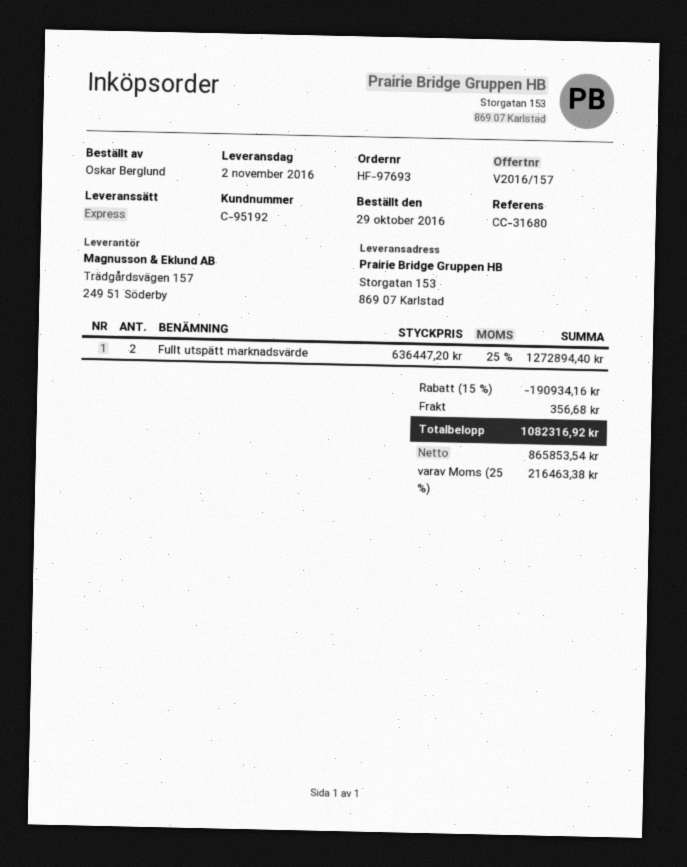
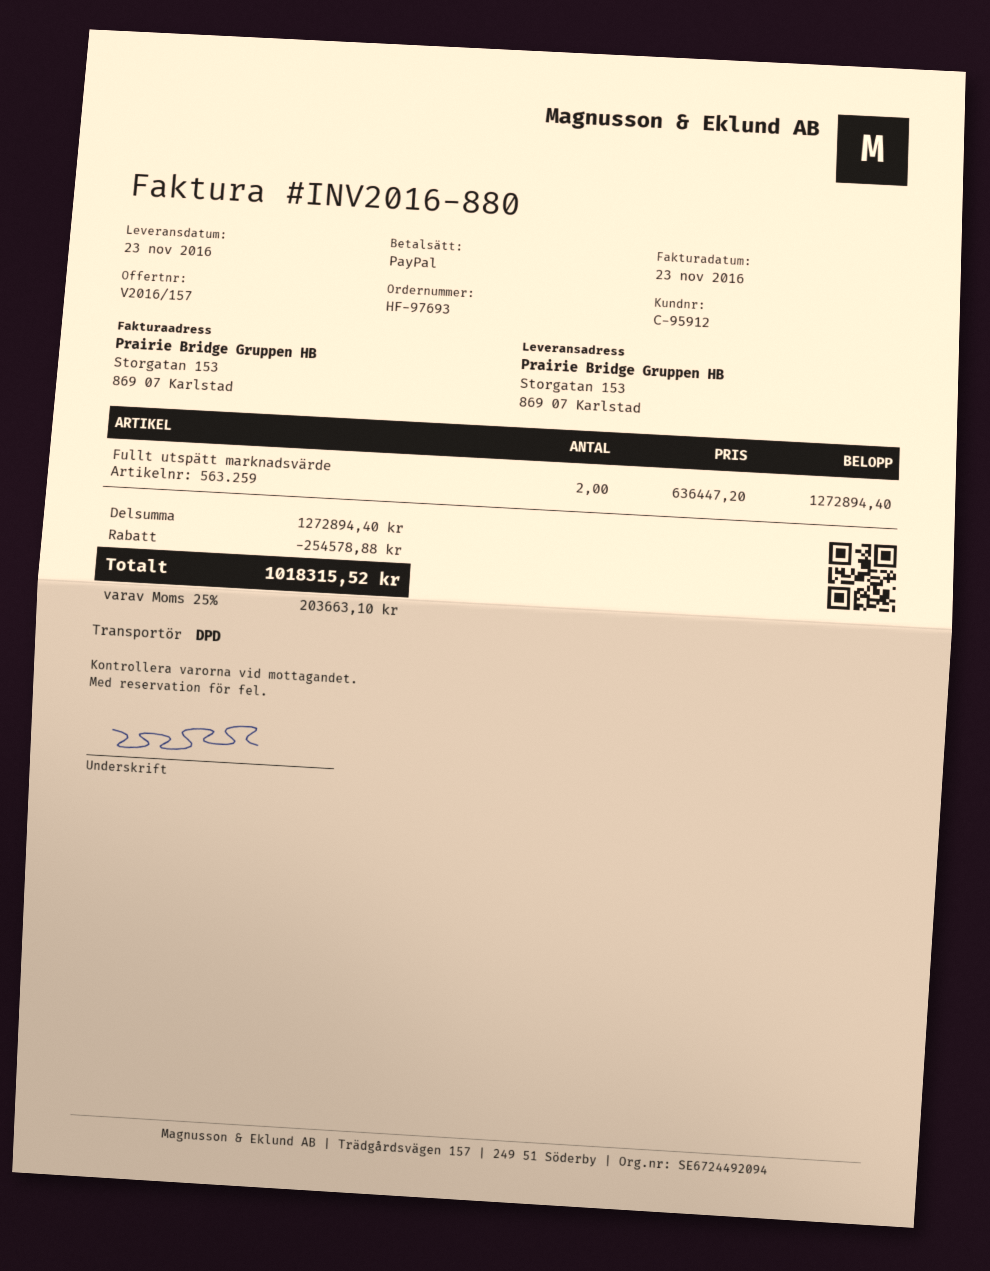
delivery date: 2016-11-02 -> 2016-11-23
customer number: C-95192 -> C-95912
shipping method: express -> DPD
discount: 190934.16 -> 254578.88
shipping: 356.68 -> none
tax: 25% = 216463.38 -> 25% = 203663.10
total: 1082316.92 -> 1018315.52

